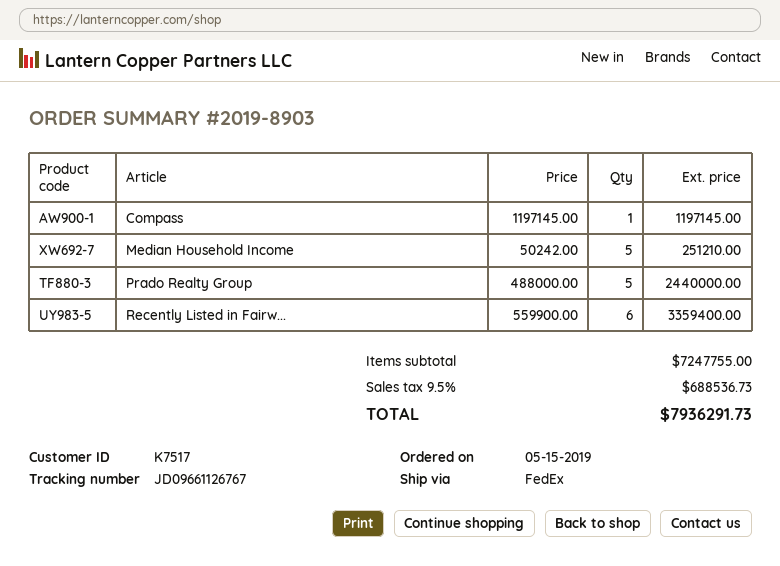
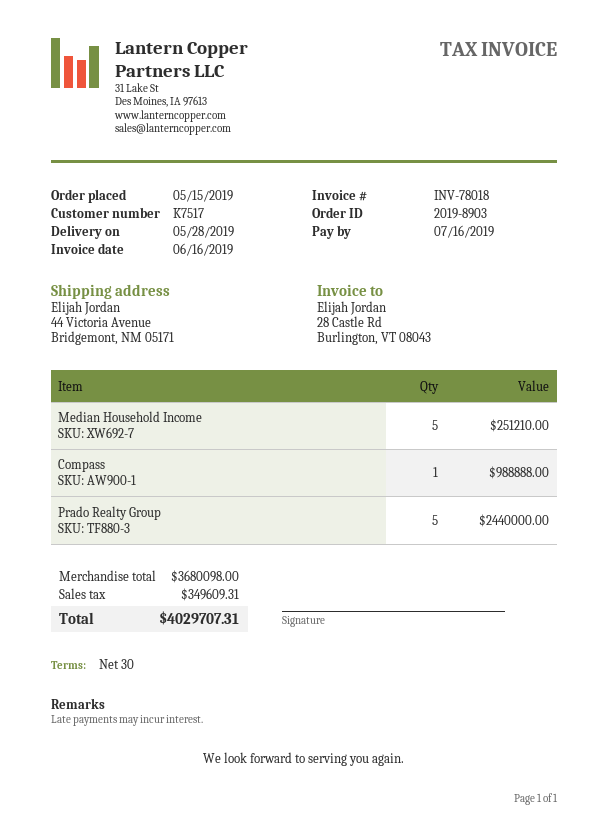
Compass: 1 for 1197145.00 -> 1 for 988888.00
Recently Listed in Fairw...: 6 for 3359400.00 -> none
subtotal: 7247755.00 -> 3680098.00
tax: 688536.73 -> 349609.31
total: 7936291.73 -> 4029707.31

